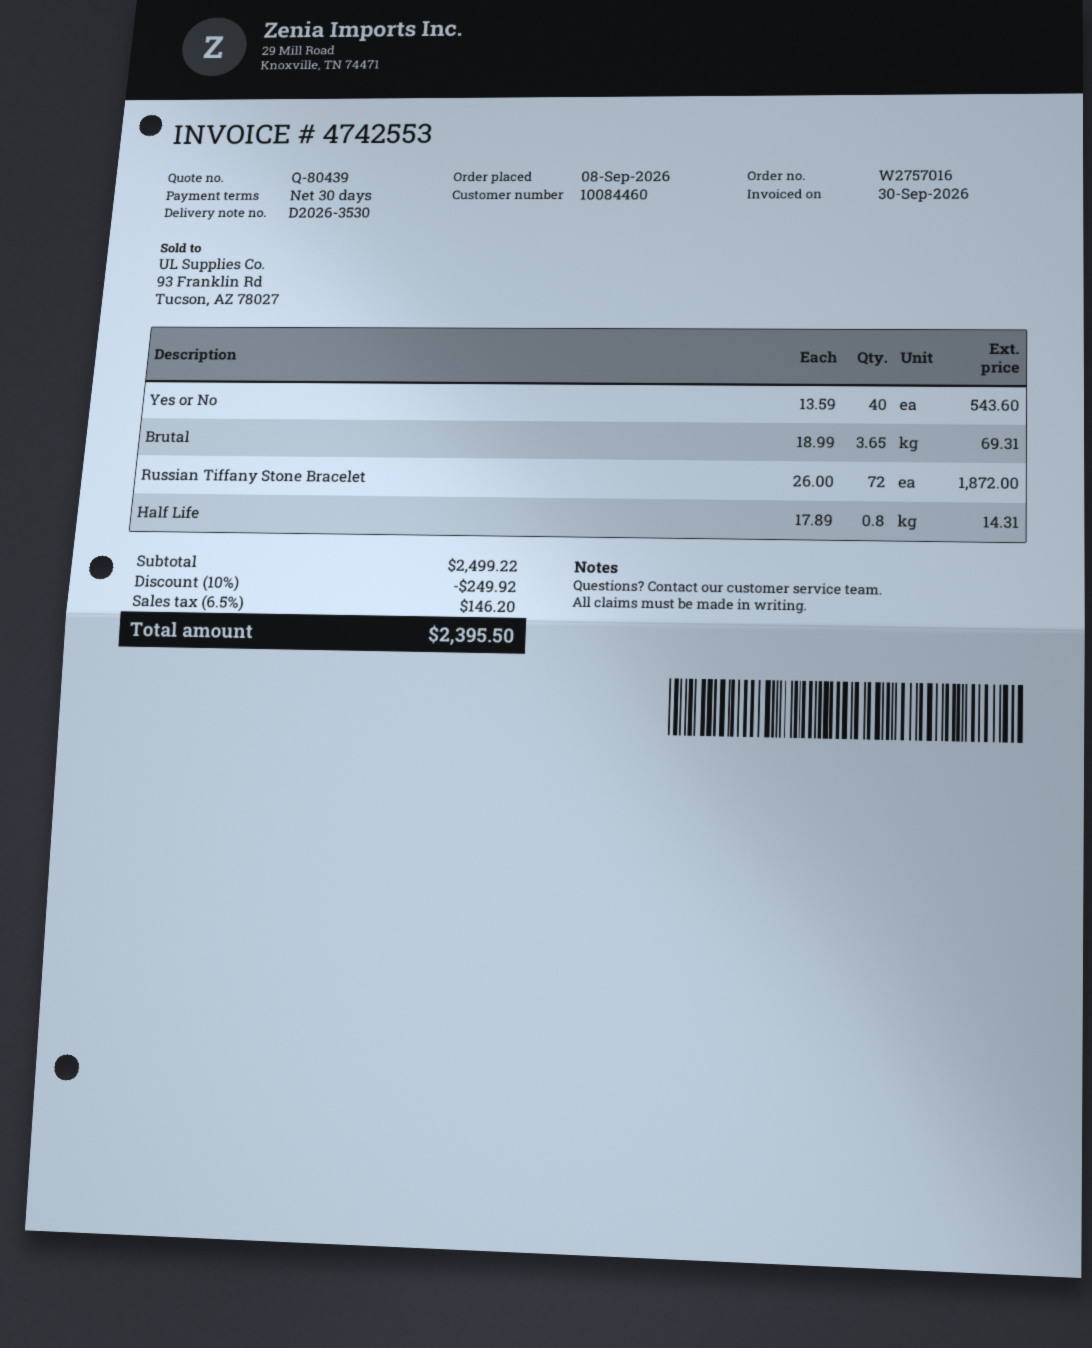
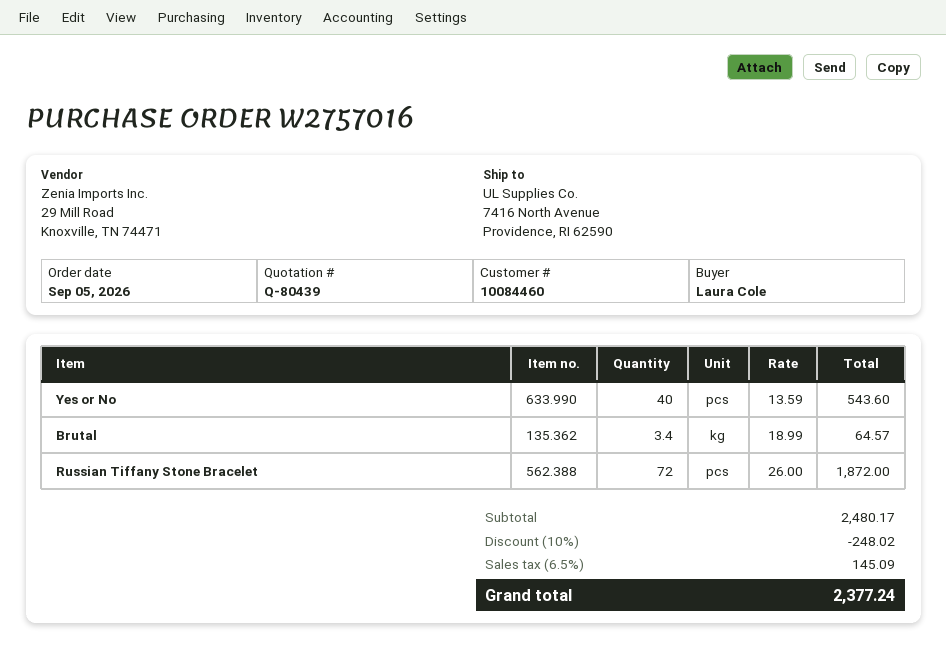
order date: 2026-09-08 -> 2026-09-05
Brutal: 3.65 x 18.99 = 69.31 -> 3.4 x 18.99 = 64.57
Half Life: 0.8 x 17.89 = 14.31 -> none
subtotal: 2499.22 -> 2480.17
discount: 10% = 249.92 -> 10% = 248.02
tax: 6.5% = 146.20 -> 6.5% = 145.09
total: 2395.50 -> 2377.24

